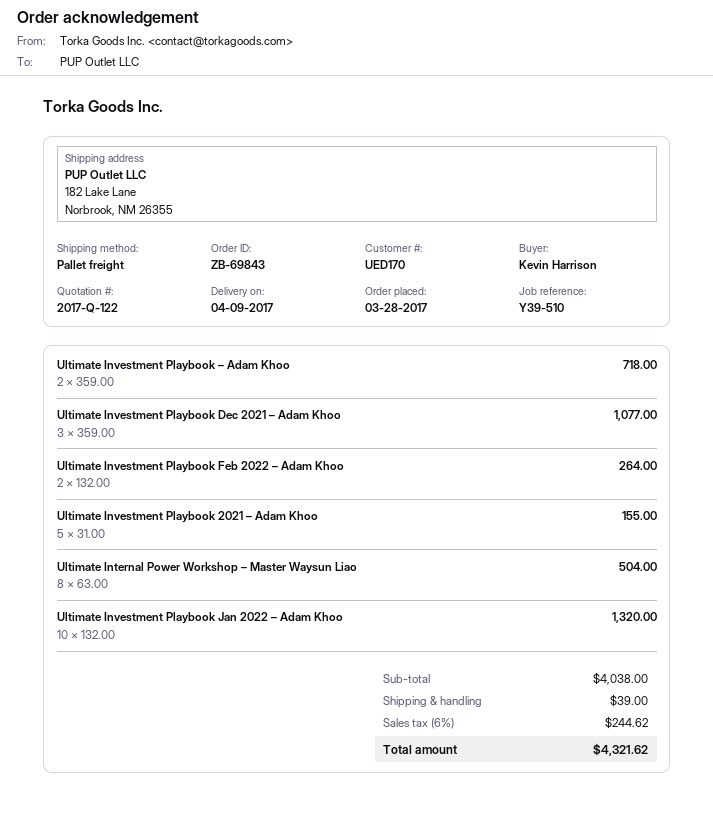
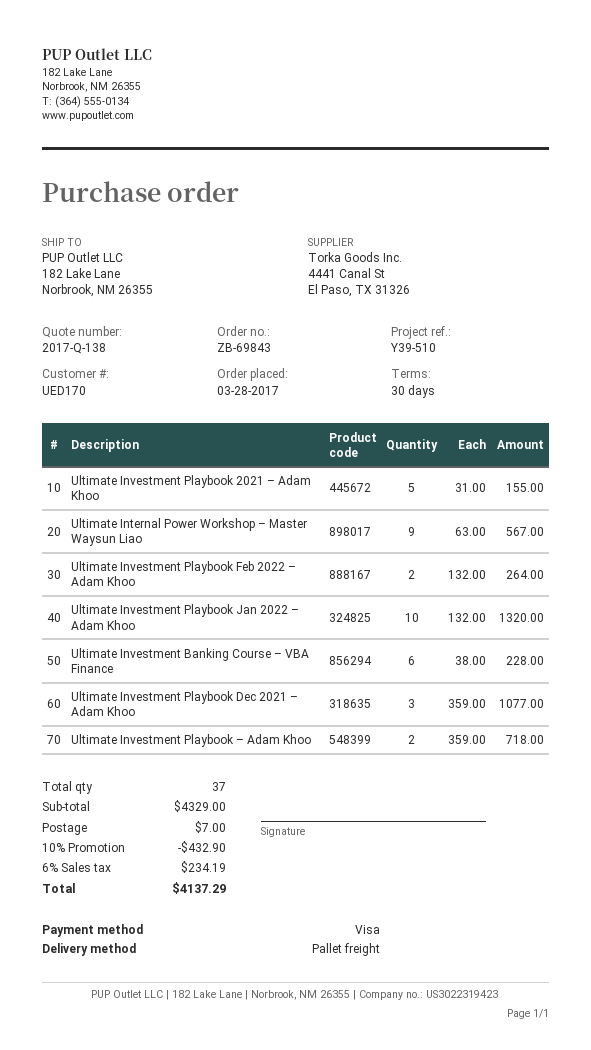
quote number: 2017-Q-122 -> 2017-Q-138
Ultimate Internal Power Workshop – Master Waysun Liao: 8 x 63.00 = 504.00 -> 9 x 63.00 = 567.00
Ultimate Investment Banking Course – VBA Finance: none -> 6 x 38.00 = 228.00
subtotal: 4038.00 -> 4329.00
discount: none -> 10% = 432.90
shipping: 39.00 -> 7.00
tax: 6% = 244.62 -> 6% = 234.19
total: 4321.62 -> 4137.29

